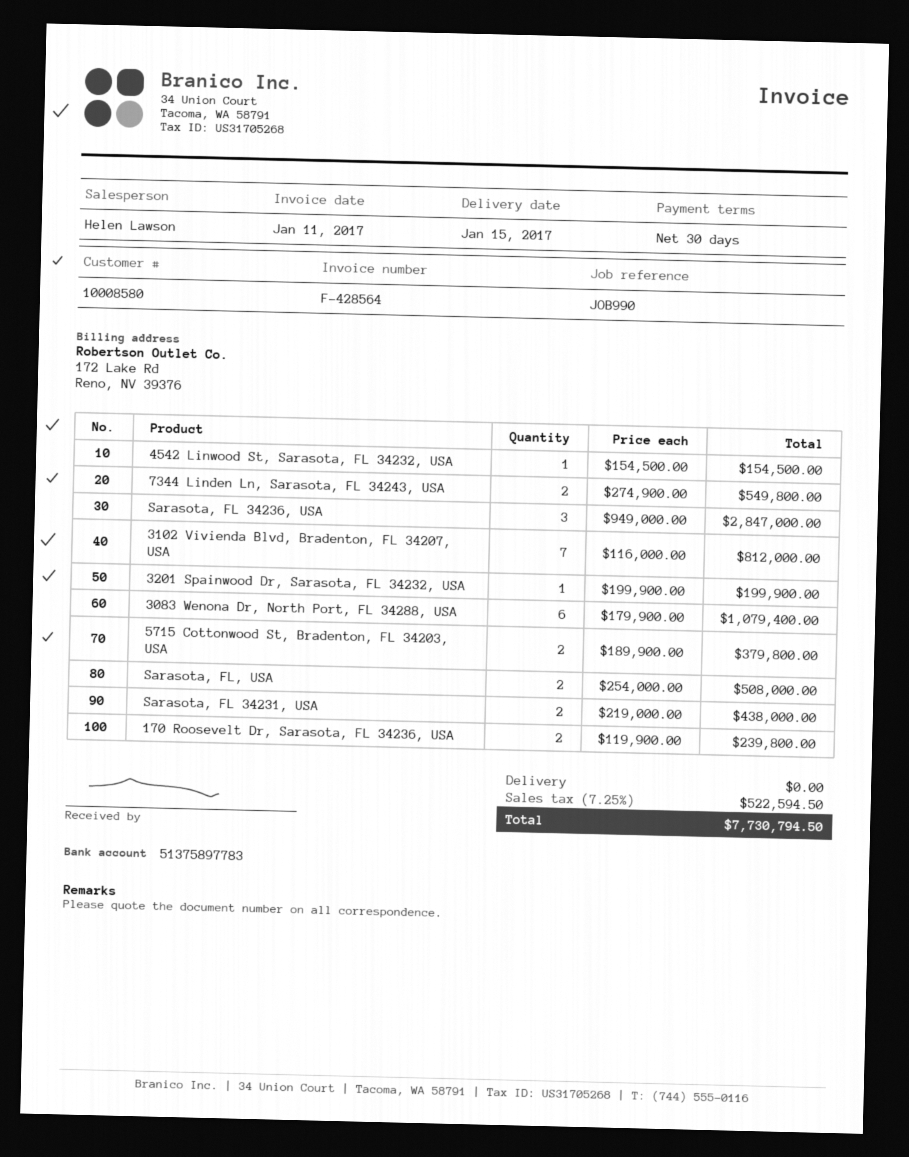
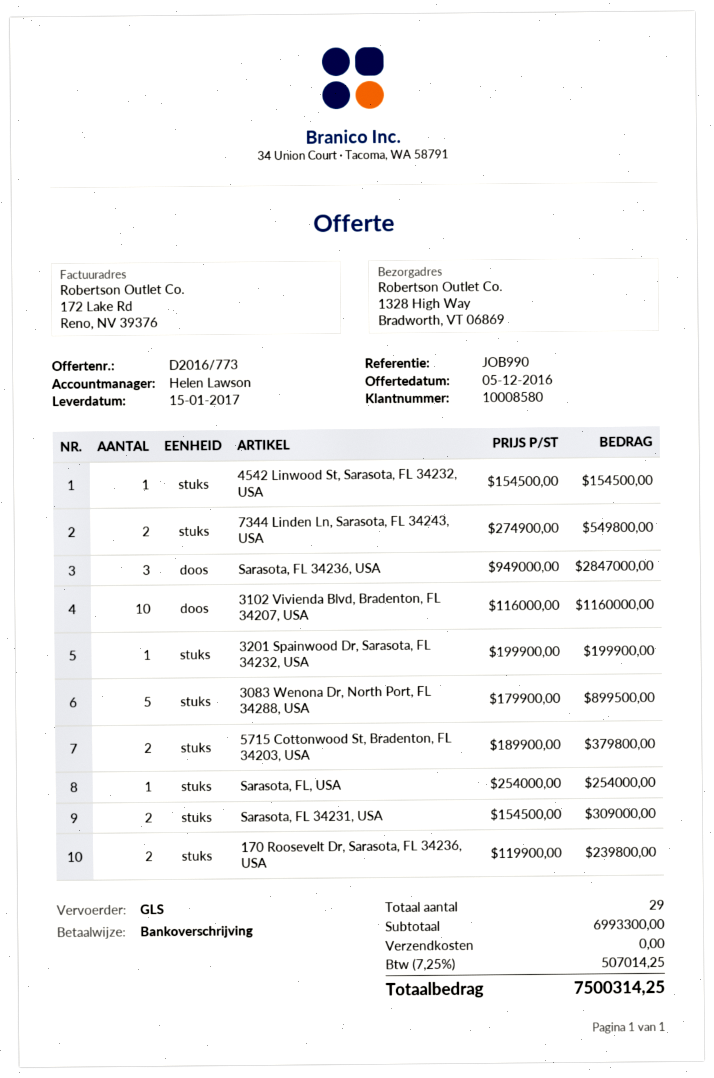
3102 Vivienda Blvd, Bradenton, FL 34207, USA: 7 x 116000.00 = 812000.00 -> 10 x 116000.00 = 1160000.00
3083 Wenona Dr, North Port, FL 34288, USA: 6 x 179900.00 = 1079400.00 -> 5 x 179900.00 = 899500.00
Sarasota, FL, USA: 2 x 254000.00 = 508000.00 -> 1 x 254000.00 = 254000.00
Sarasota, FL 34231, USA: 2 x 219000.00 = 438000.00 -> 2 x 154500.00 = 309000.00
tax: 7.25% = 522594.50 -> 7.25% = 507014.25
total: 7730794.50 -> 7500314.25

